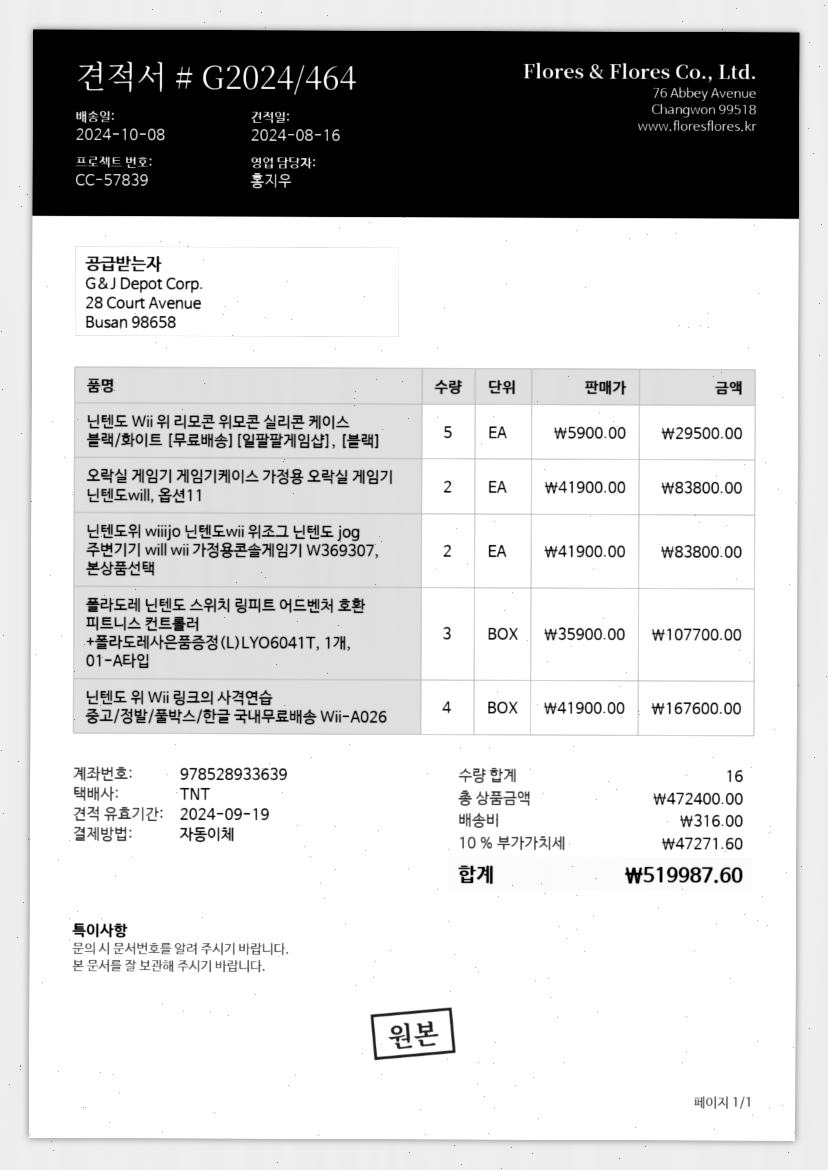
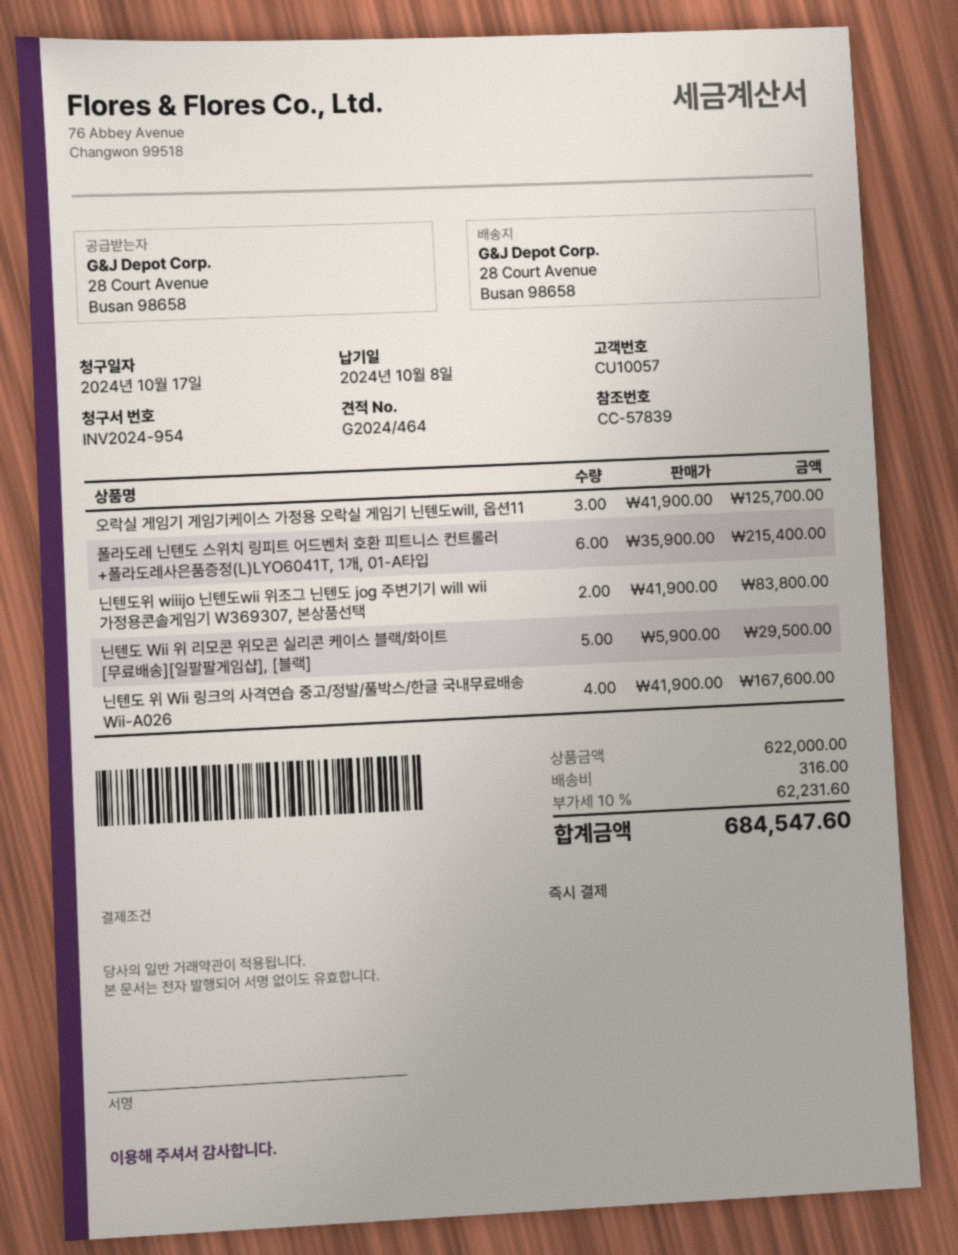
오락실 게임기 게임기케이스 가정용 오락실 게임기 닌텐도will, 옵션11: 2 x 41900.00 = 83800.00 -> 3 x 41900.00 = 125700.00
폴라도레 닌텐도 스위치 링피트 어드벤처 호환 피트니스 컨트롤러 +폴라도레사은품증정(L)LYO6041T, 1개, 01-A타입: 3 x 35900.00 = 107700.00 -> 6 x 35900.00 = 215400.00
subtotal: 472400.00 -> 622000.00
tax: 10% = 47271.60 -> 10% = 62231.60
total: 519987.60 -> 684547.60

